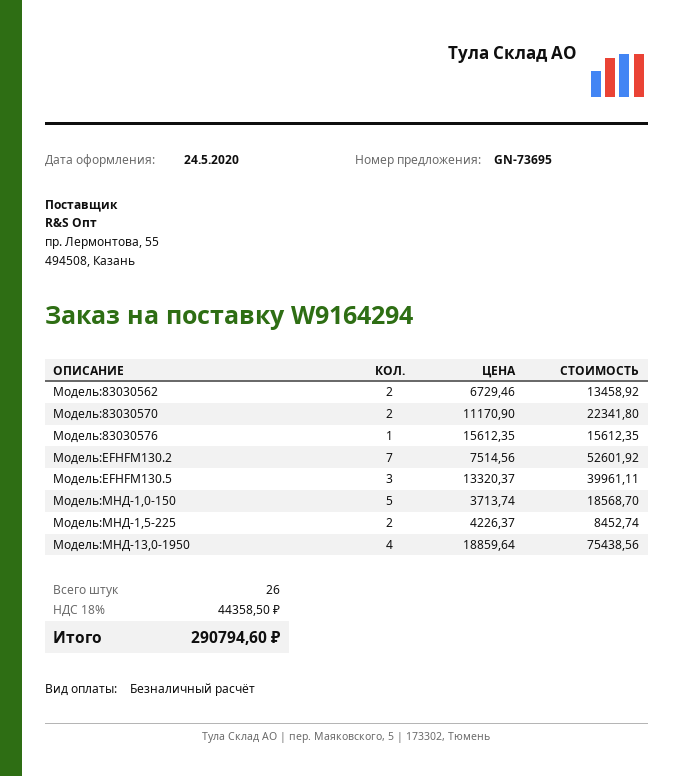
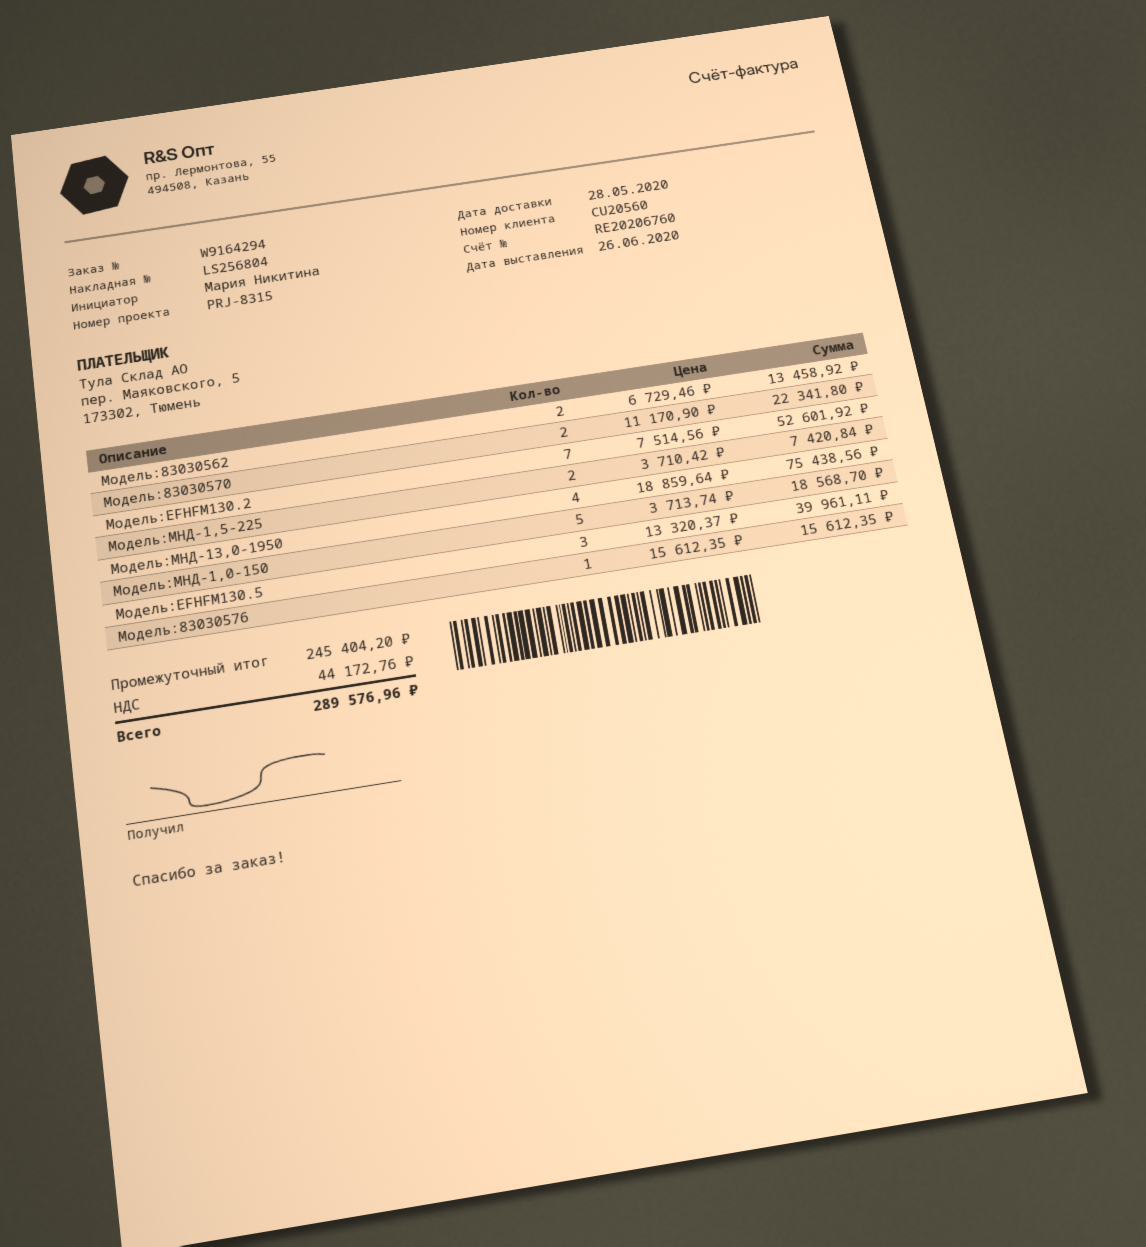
Модель:МНД-1,5-225: 2 x 4226.37 = 8452.74 -> 2 x 3710.42 = 7420.84
tax: 44358.50 -> 44172.76
total: 290794.60 -> 289576.96

